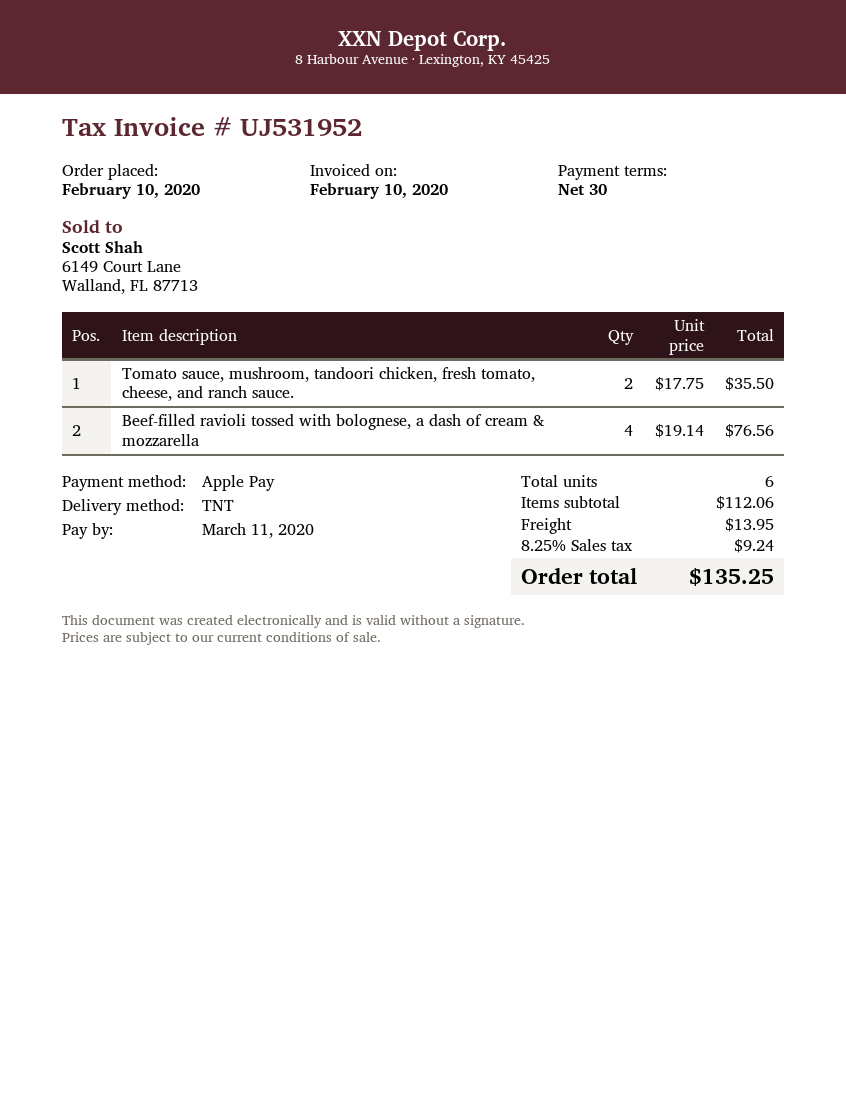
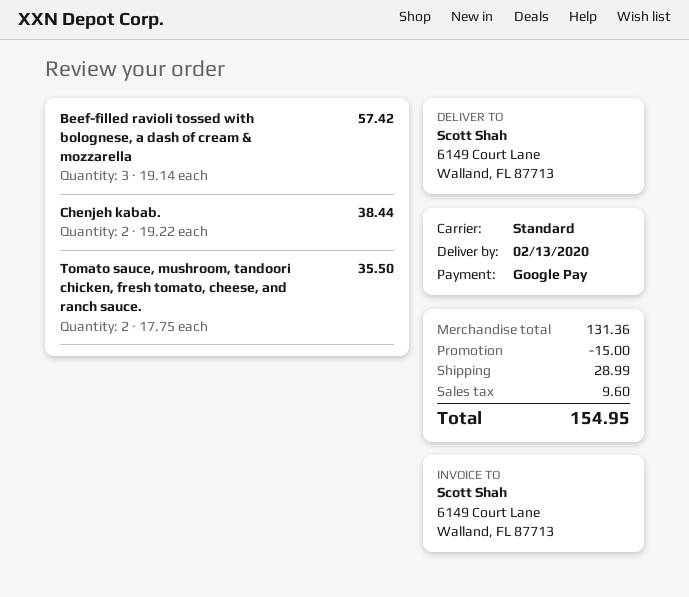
payment method: Apple Pay -> Google Pay
shipping method: TNT -> standard
Beef-filled ravioli tossed with bolognese, a dash of cream & mozzarella: 4 x 19.14 = 76.56 -> 3 x 19.14 = 57.42
Chenjeh kabab.: none -> 2 x 19.22 = 38.44
subtotal: 112.06 -> 131.36
discount: none -> 15.00
shipping: 13.95 -> 28.99
tax: 9.24 -> 9.60
total: 135.25 -> 154.95

